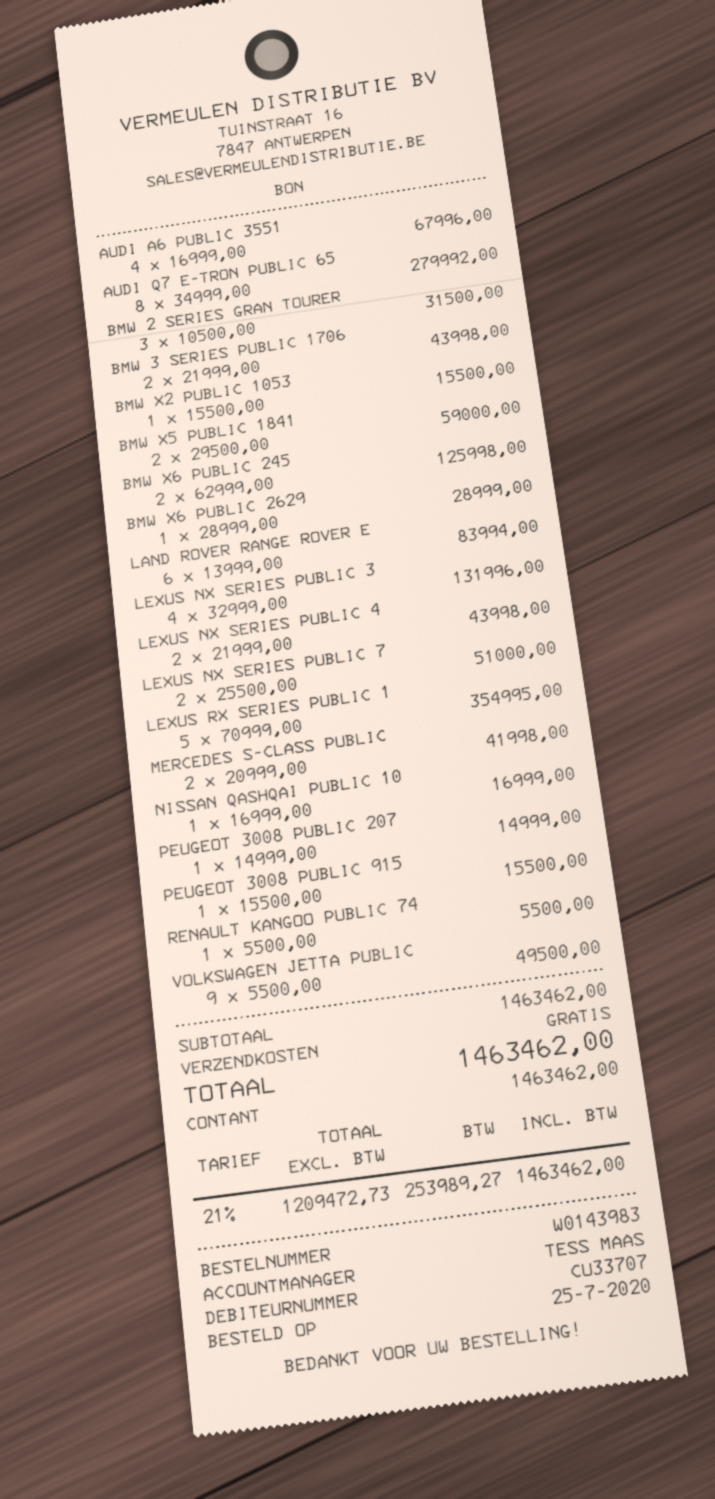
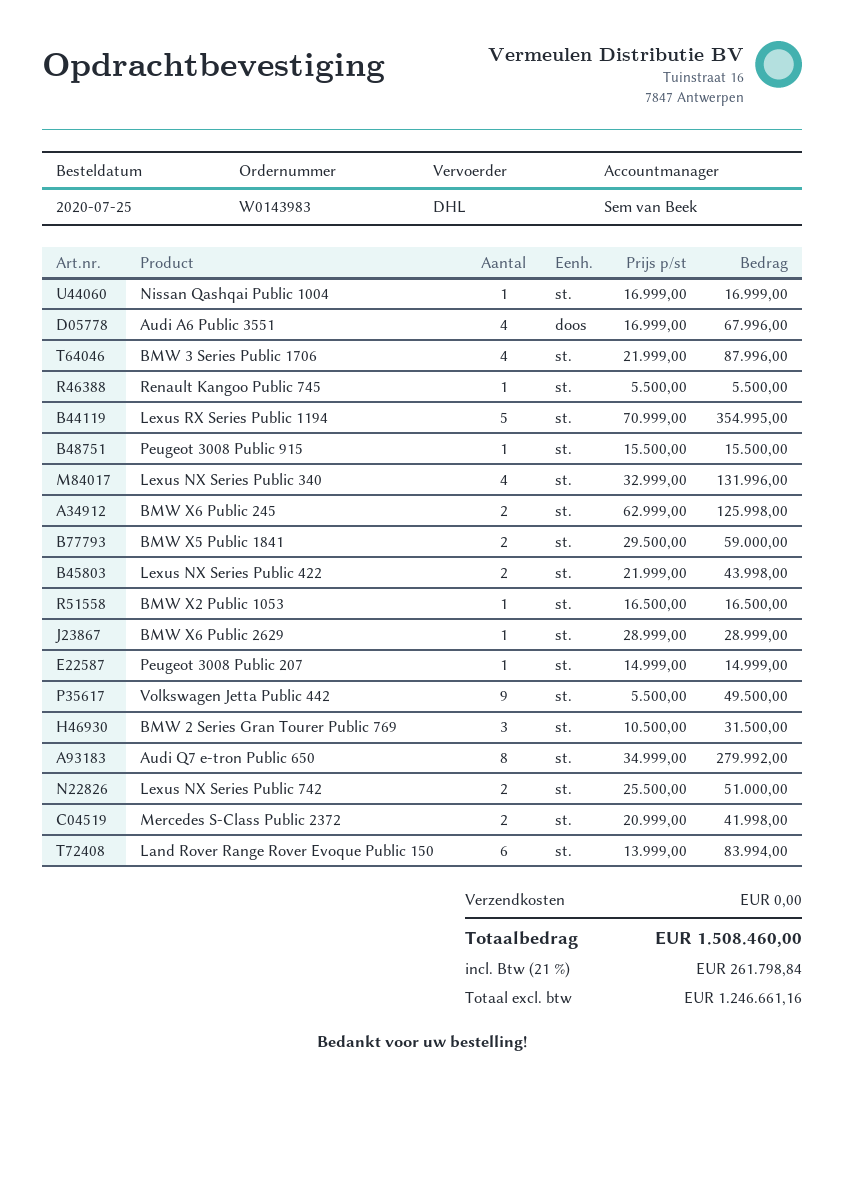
sales rep: TESS MAAS -> Sem van Beek
BMW 3 SERIES PUBLIC 1706: 2 x 21999.00 = 43998.00 -> 4 x 21999.00 = 87996.00
BMW X2 PUBLIC 1053: 1 x 15500.00 = 15500.00 -> 1 x 16500.00 = 16500.00
net: 1209472.73 -> 1246661.16
tax: 21% = 253989.27 -> 21% = 261798.84
total: 1463462.00 -> 1508460.00

